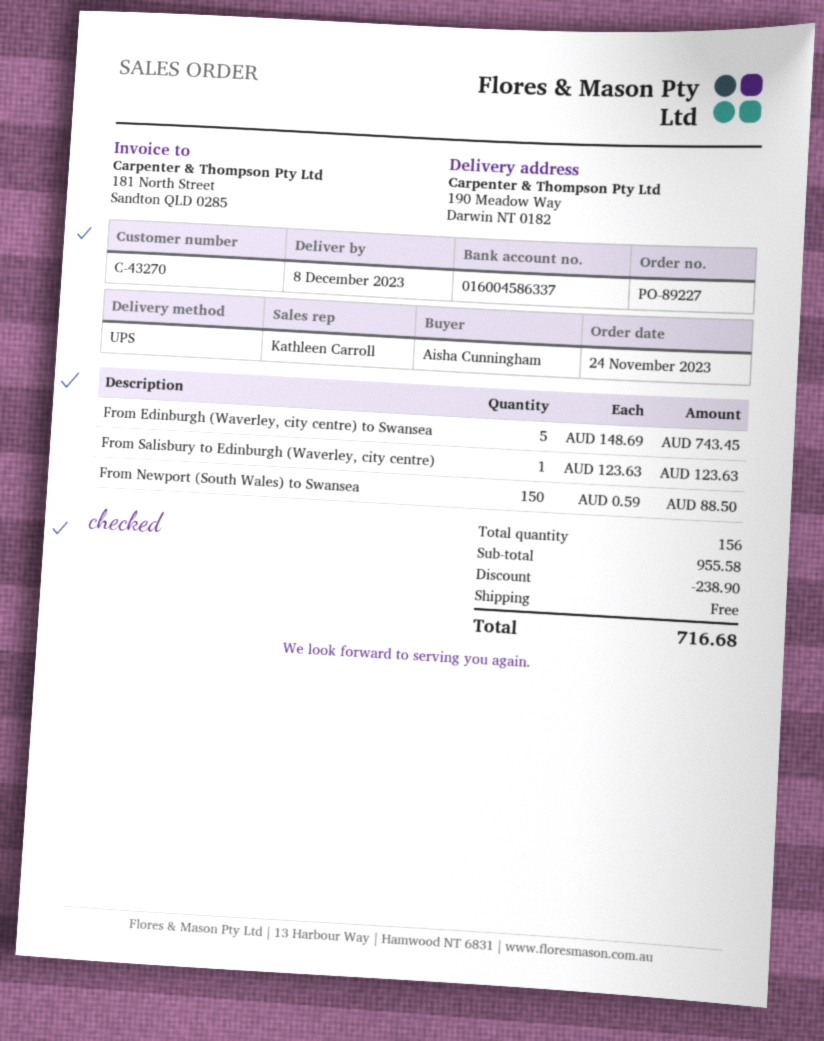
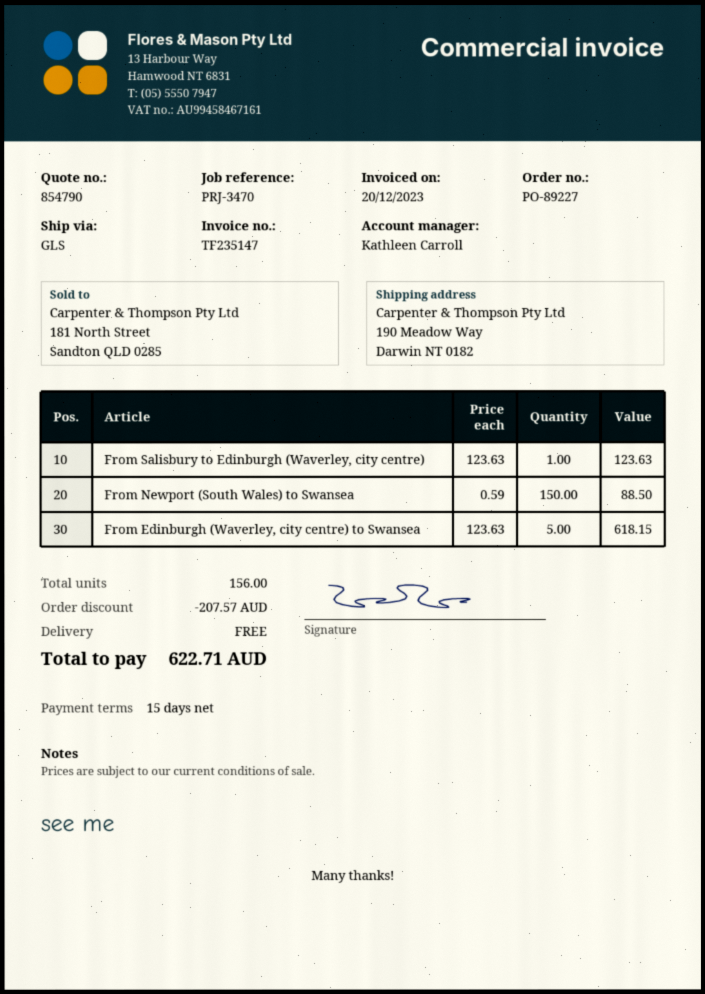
shipping method: UPS -> GLS
From Edinburgh (Waverley, city centre) to Swansea: 5 x 148.69 = 743.45 -> 5 x 123.63 = 618.15
discount: 238.90 -> 207.57
total: 716.68 -> 622.71

